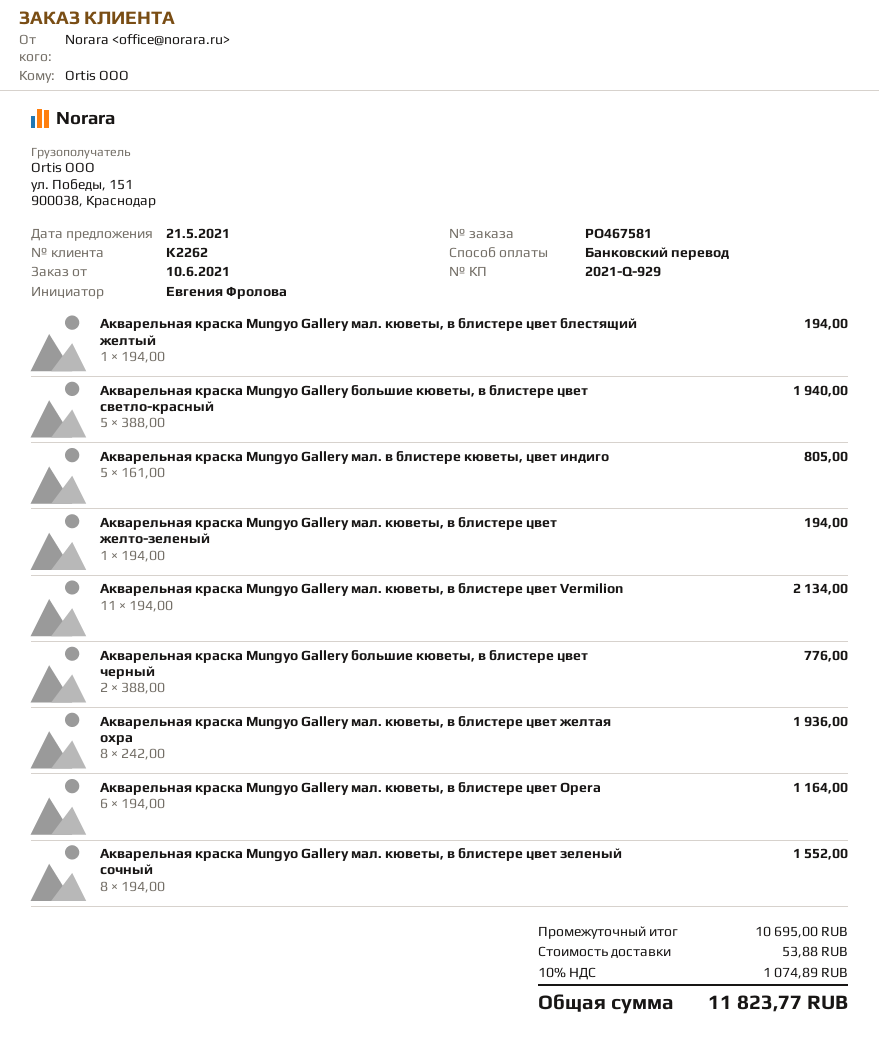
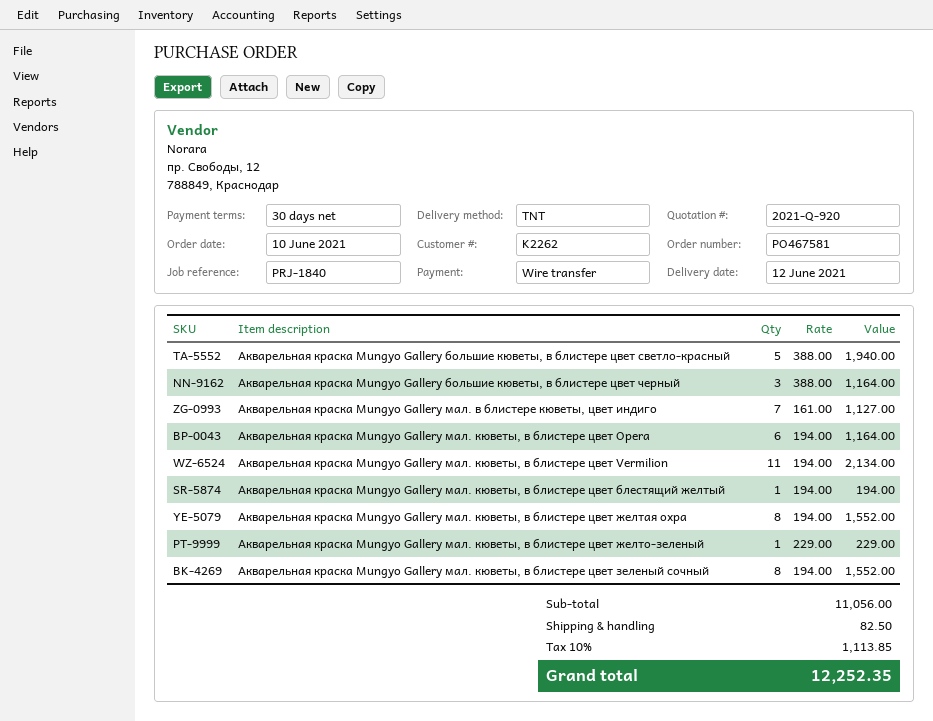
quote number: 2021-Q-929 -> 2021-Q-920
Акварельная краска Mungyo Gallery мал. в блистере кюветы, цвет индиго: 5 x 161.00 = 805.00 -> 7 x 161.00 = 1127.00
Акварельная краска Mungyo Gallery мал. кюветы, в блистере цвет желто-зеленый: 1 x 194.00 = 194.00 -> 1 x 229.00 = 229.00
Акварельная краска Mungyo Gallery большие кюветы, в блистере цвет черный: 2 x 388.00 = 776.00 -> 3 x 388.00 = 1164.00
Акварельная краска Mungyo Gallery мал. кюветы, в блистере цвет желтая охра: 8 x 242.00 = 1936.00 -> 8 x 194.00 = 1552.00
subtotal: 10695.00 -> 11056.00
shipping: 53.88 -> 82.50
tax: 10% = 1074.89 -> 10% = 1113.85
total: 11823.77 -> 12252.35

